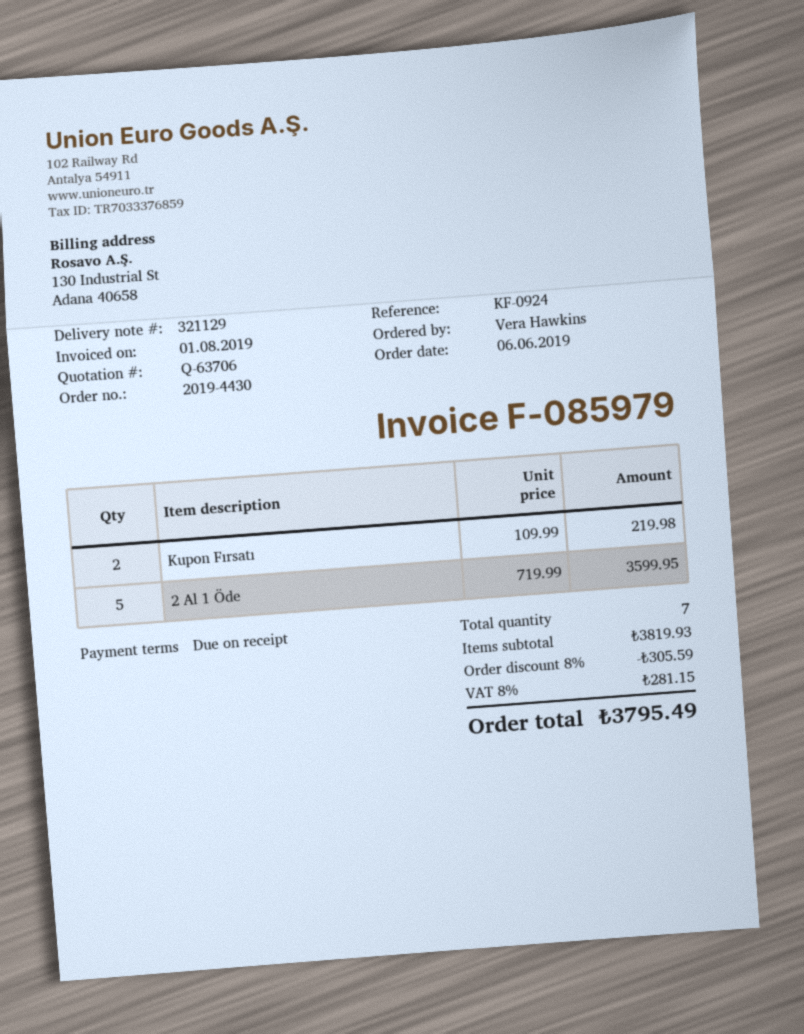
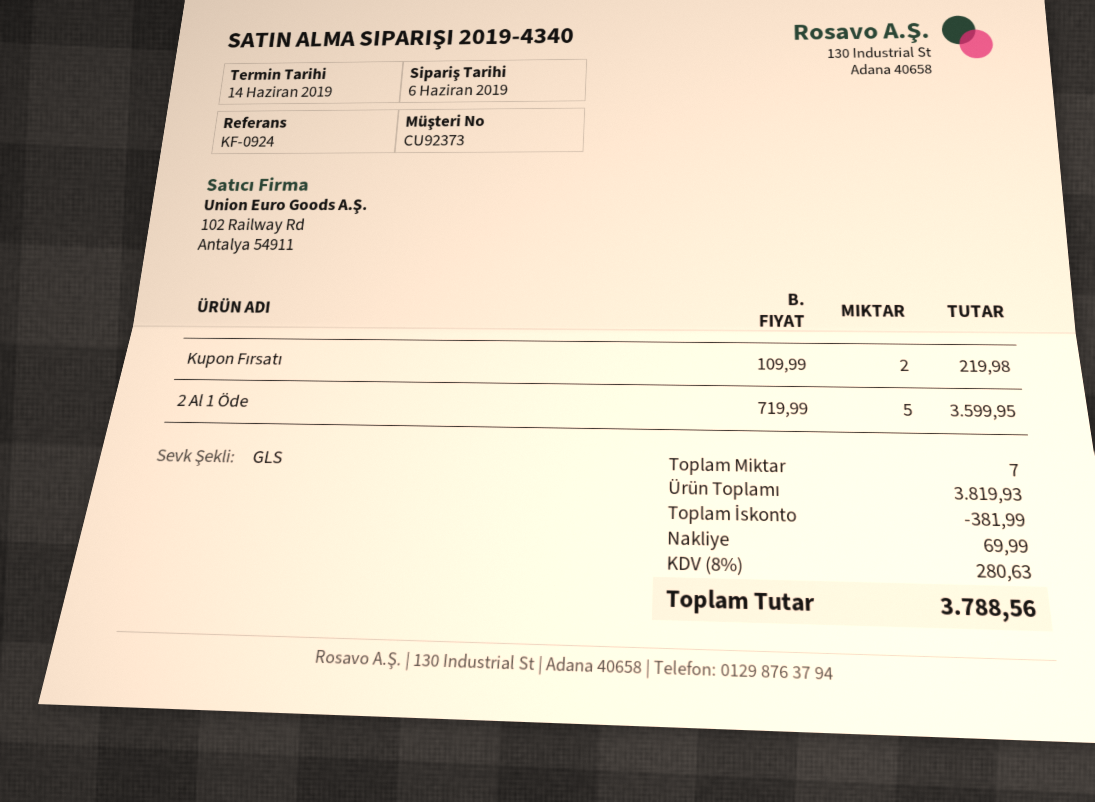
order number: 2019-4430 -> 2019-4340
discount: 305.59 -> 381.99
shipping: none -> 69.99
tax: 8% = 281.15 -> 8% = 280.63
total: 3795.49 -> 3788.56

